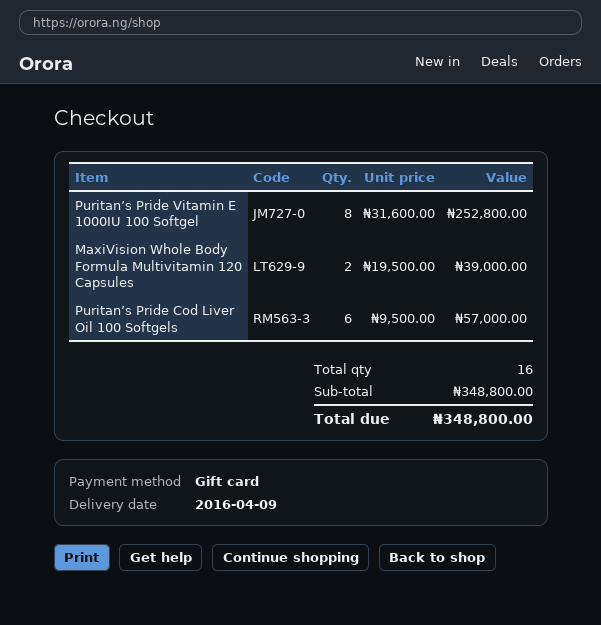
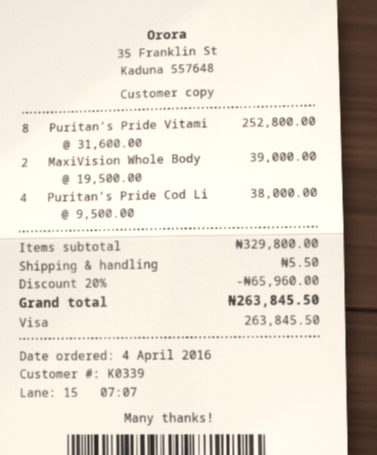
payment method: gift card -> Visa
Puritan’s Pride Cod Liver Oil 100 Softgels: 6 x 9500.00 = 57000.00 -> 4 x 9500.00 = 38000.00
subtotal: 348800.00 -> 329800.00
discount: none -> 20% = 65960.00
shipping: none -> 5.50
total: 348800.00 -> 263845.50

